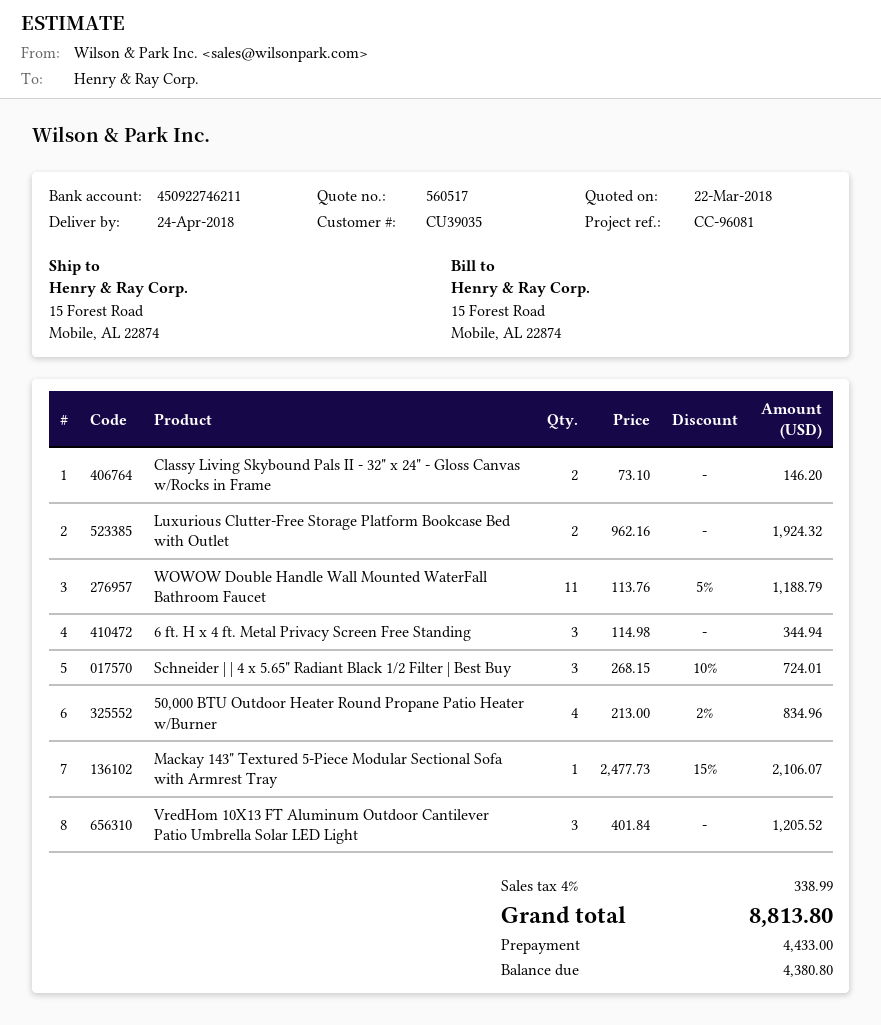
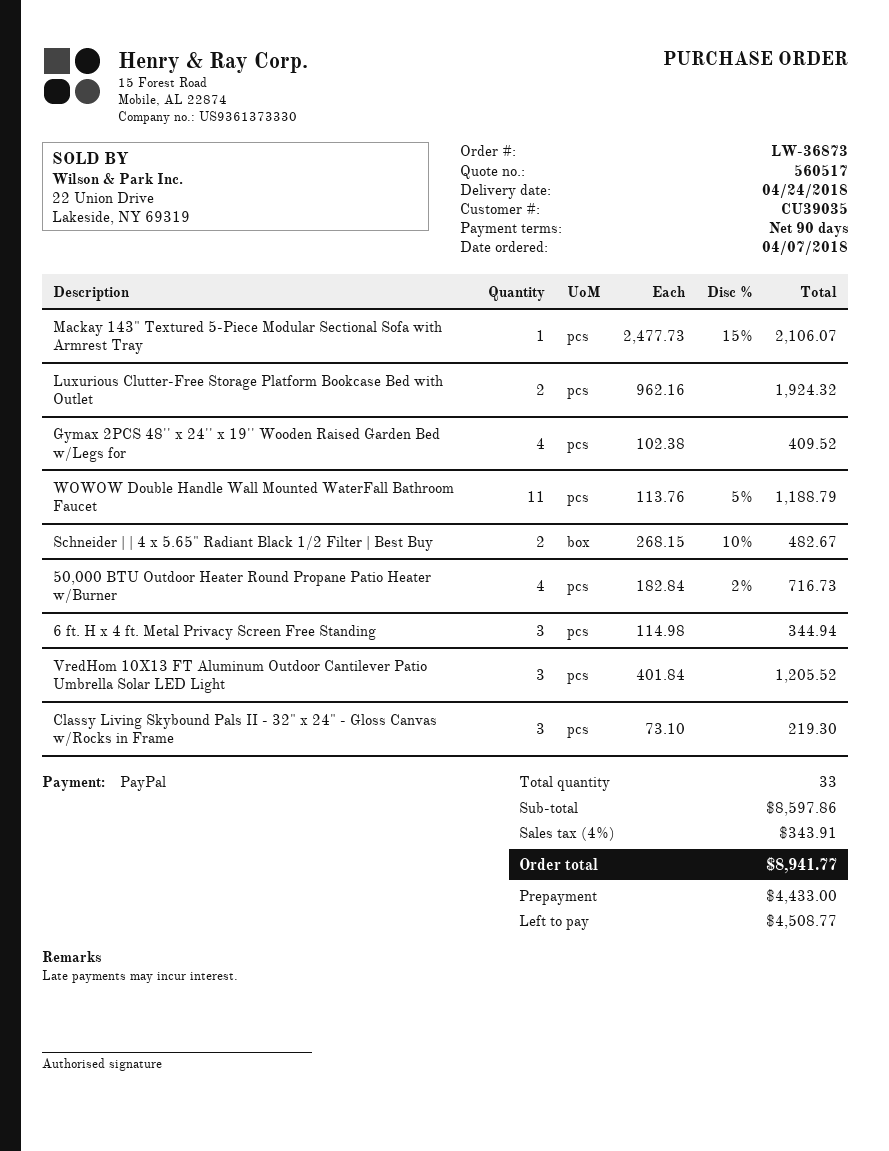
Classy Living Skybound Pals II - 32" x 24" - Gloss Canvas w/Rocks in Frame: 2 x 73.10 = 146.20 -> 3 x 73.10 = 219.30
Schneider | | 4 x 5.65" Radiant Black 1/2 Filter | Best Buy: 3 x 268.15 - 10% = 724.01 -> 2 x 268.15 - 10% = 482.67
50,000 BTU Outdoor Heater Round Propane Patio Heater w/Burner: 4 x 213.00 - 2% = 834.96 -> 4 x 182.84 - 2% = 716.73
Gymax 2PCS 48'' x 24'' x 19'' Wooden Raised Garden Bed w/Legs for: none -> 4 x 102.38 = 409.52
tax: 4% = 338.99 -> 4% = 343.91
total: 8813.80 -> 8941.77
balance: 4380.80 -> 4508.77

